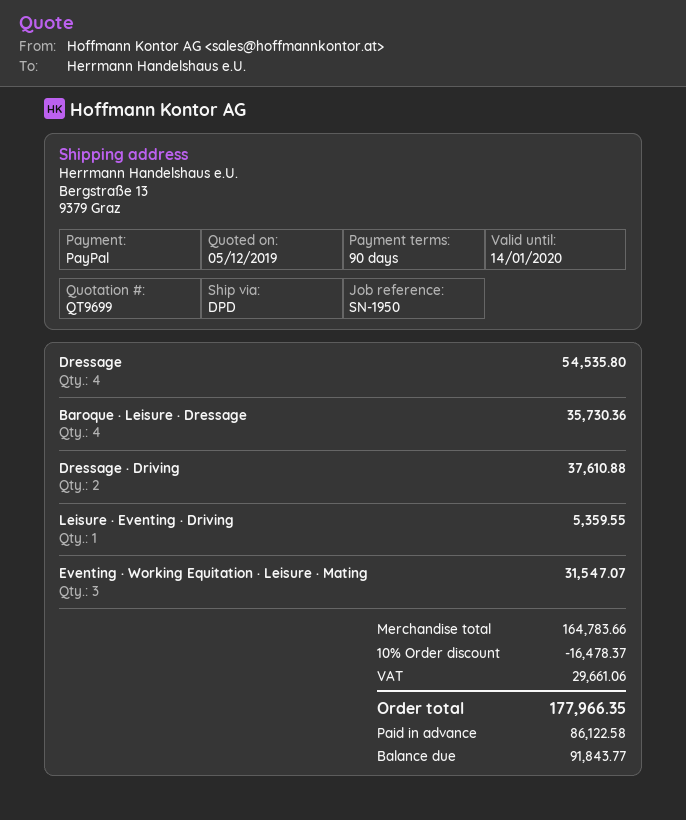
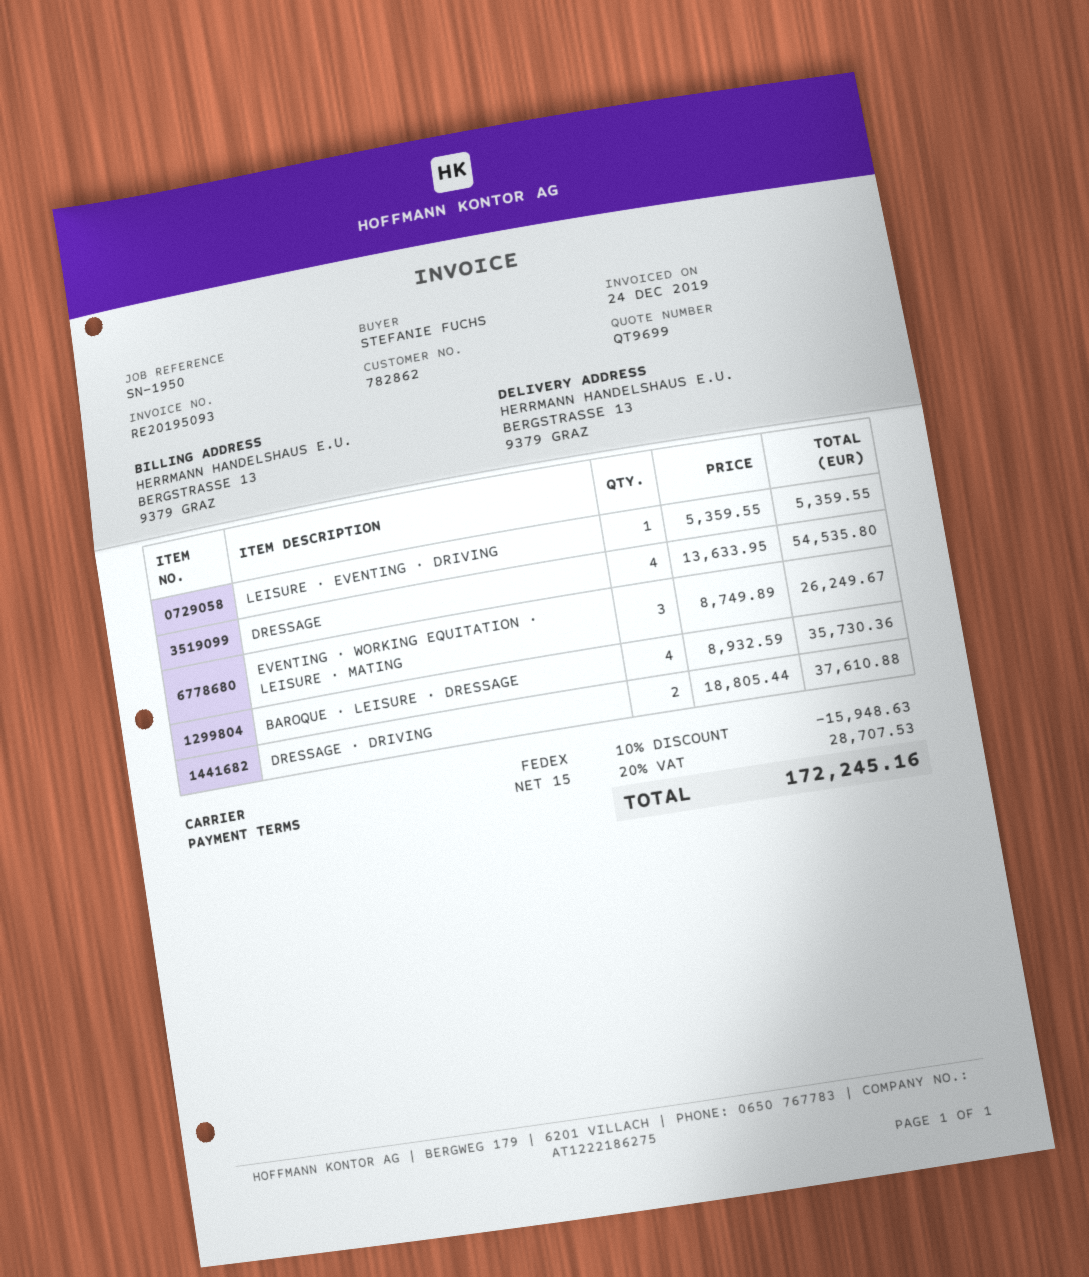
payment terms: 90 days -> 15 days
shipping method: DPD -> FedEx
Eventing · Working Equitation · Leisure · Mating: 3 for 31547.07 -> 3 for 26249.67
discount: 10% = 16478.37 -> 10% = 15948.63
tax: 29661.06 -> 28707.53
total: 177966.35 -> 172245.16

